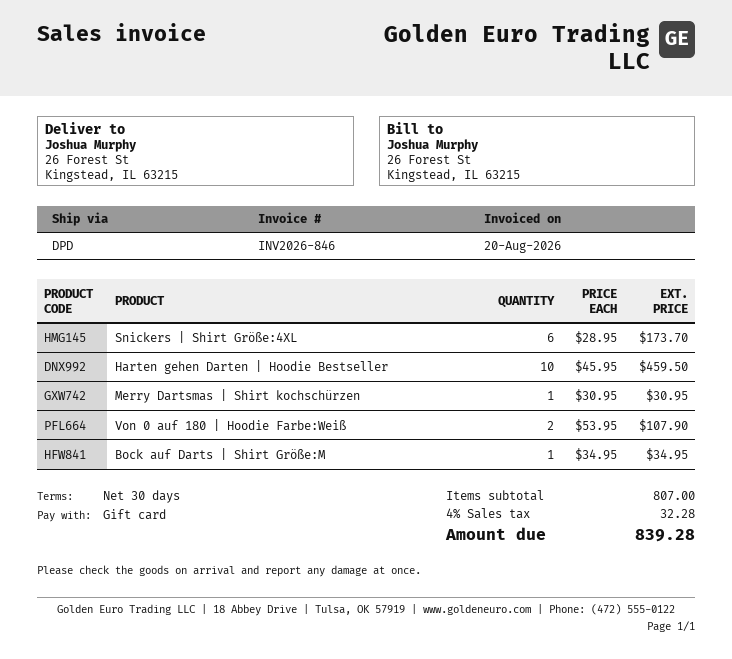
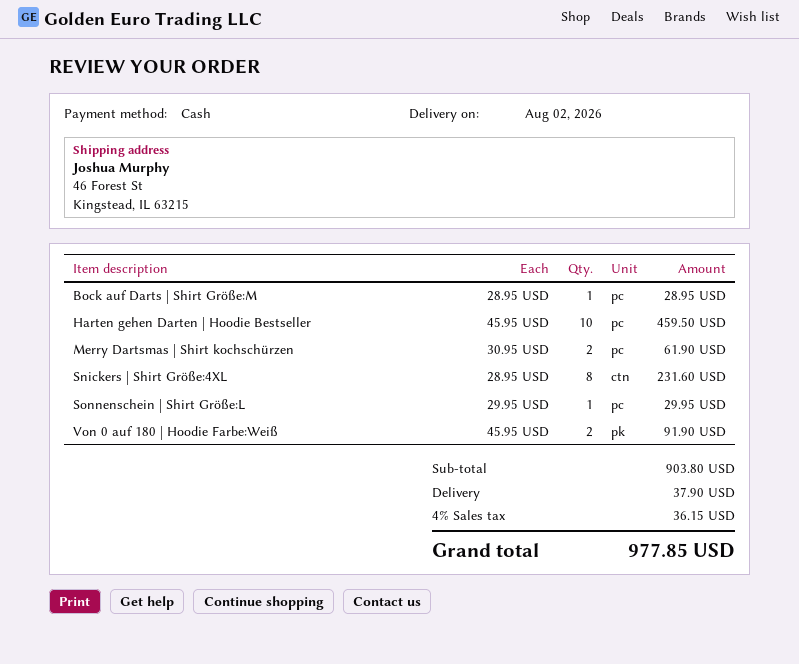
payment method: gift card -> cash
ship to: 26 Forest St, Kingstead, IL 63215 -> 46 Forest St, Kingstead, IL 63215
Snickers | Shirt Größe:4XL: 6 x 28.95 = 173.70 -> 8 x 28.95 = 231.60
Merry Dartsmas | Shirt kochschürzen: 1 x 30.95 = 30.95 -> 2 x 30.95 = 61.90
Von 0 auf 180 | Hoodie Farbe:Weiß: 2 x 53.95 = 107.90 -> 2 x 45.95 = 91.90
Bock auf Darts | Shirt Größe:M: 1 x 34.95 = 34.95 -> 1 x 28.95 = 28.95
Sonnenschein | Shirt Größe:L: none -> 1 x 29.95 = 29.95
subtotal: 807.00 -> 903.80
shipping: none -> 37.90
tax: 4% = 32.28 -> 4% = 36.15
total: 839.28 -> 977.85

